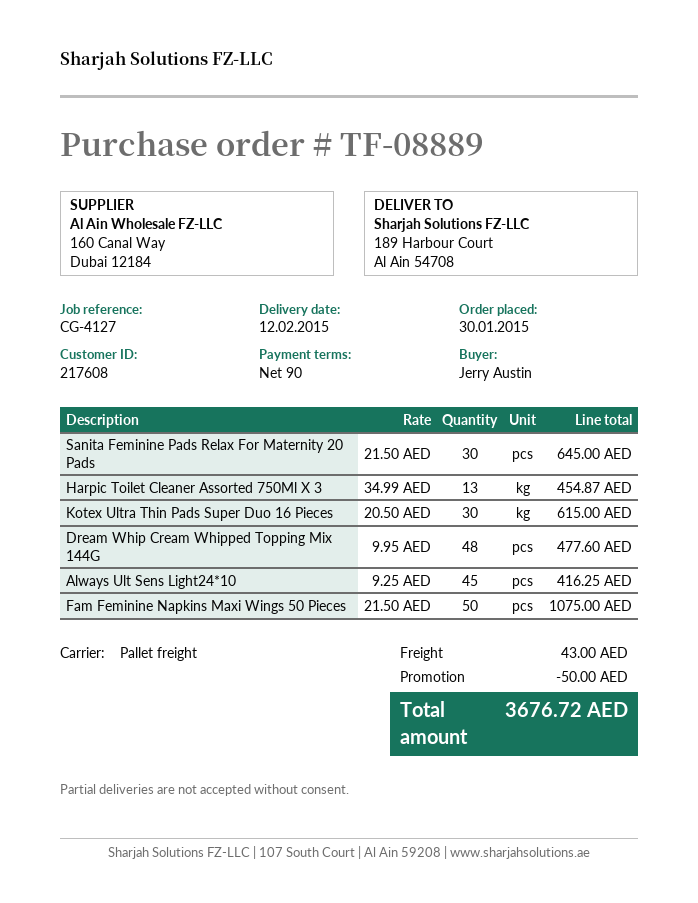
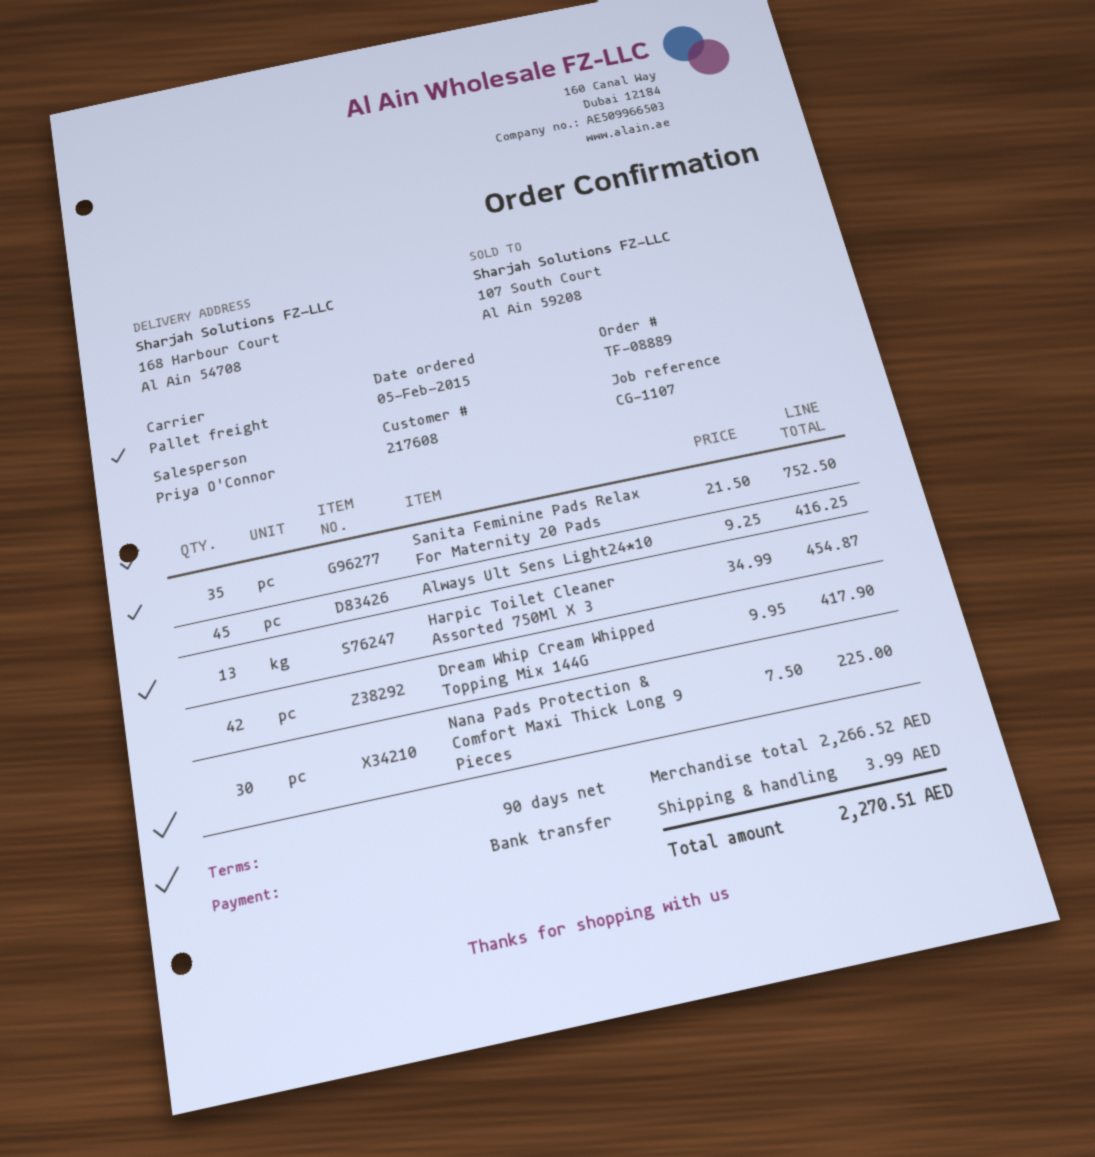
order date: 2015-01-30 -> 2015-02-05
reference: CG-4127 -> CG-1107
ship to: 189 Harbour Court, Al Ain 54708 -> 168 Harbour Court, Al Ain 54708
Sanita Feminine Pads Relax For Maternity 20 Pads: 30 x 21.50 = 645.00 -> 35 x 21.50 = 752.50
Kotex Ultra Thin Pads Super Duo 16 Pieces: 30 x 20.50 = 615.00 -> none
Dream Whip Cream Whipped Topping Mix 144G: 48 x 9.95 = 477.60 -> 42 x 9.95 = 417.90
Fam Feminine Napkins Maxi Wings 50 Pieces: 50 x 21.50 = 1075.00 -> none
Nana Pads Protection & Comfort Maxi Thick Long 9 Pieces: none -> 30 x 7.50 = 225.00
discount: 50.00 -> none
shipping: 43.00 -> 3.99
total: 3676.72 -> 2270.51

